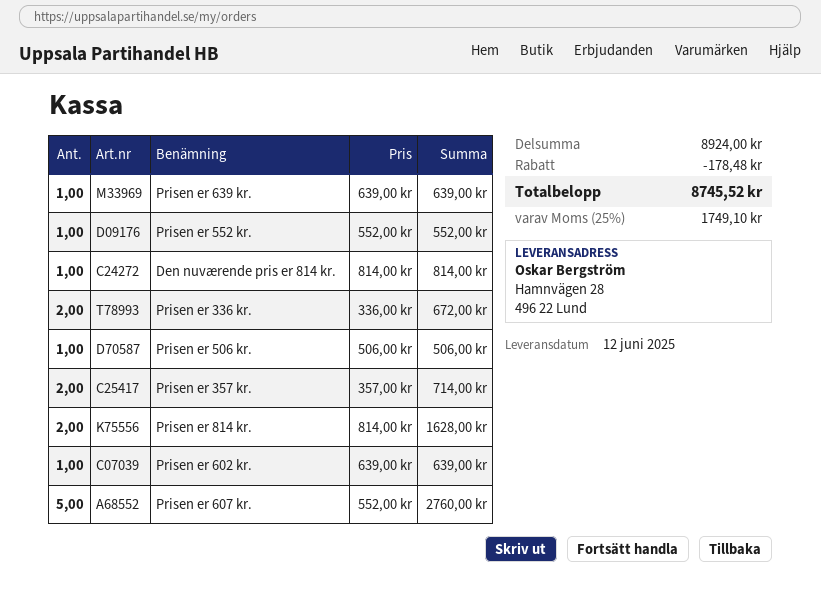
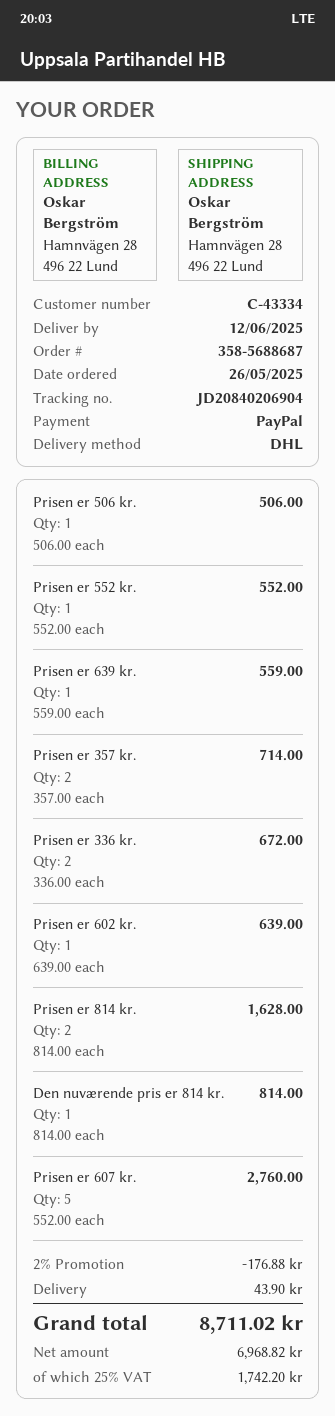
Prisen er 639 kr.: 1 x 639.00 = 639.00 -> 1 x 559.00 = 559.00
discount: 178.48 -> 176.88
shipping: none -> 43.90
tax: 25% = 1749.10 -> 25% = 1742.20
total: 8745.52 -> 8711.02

